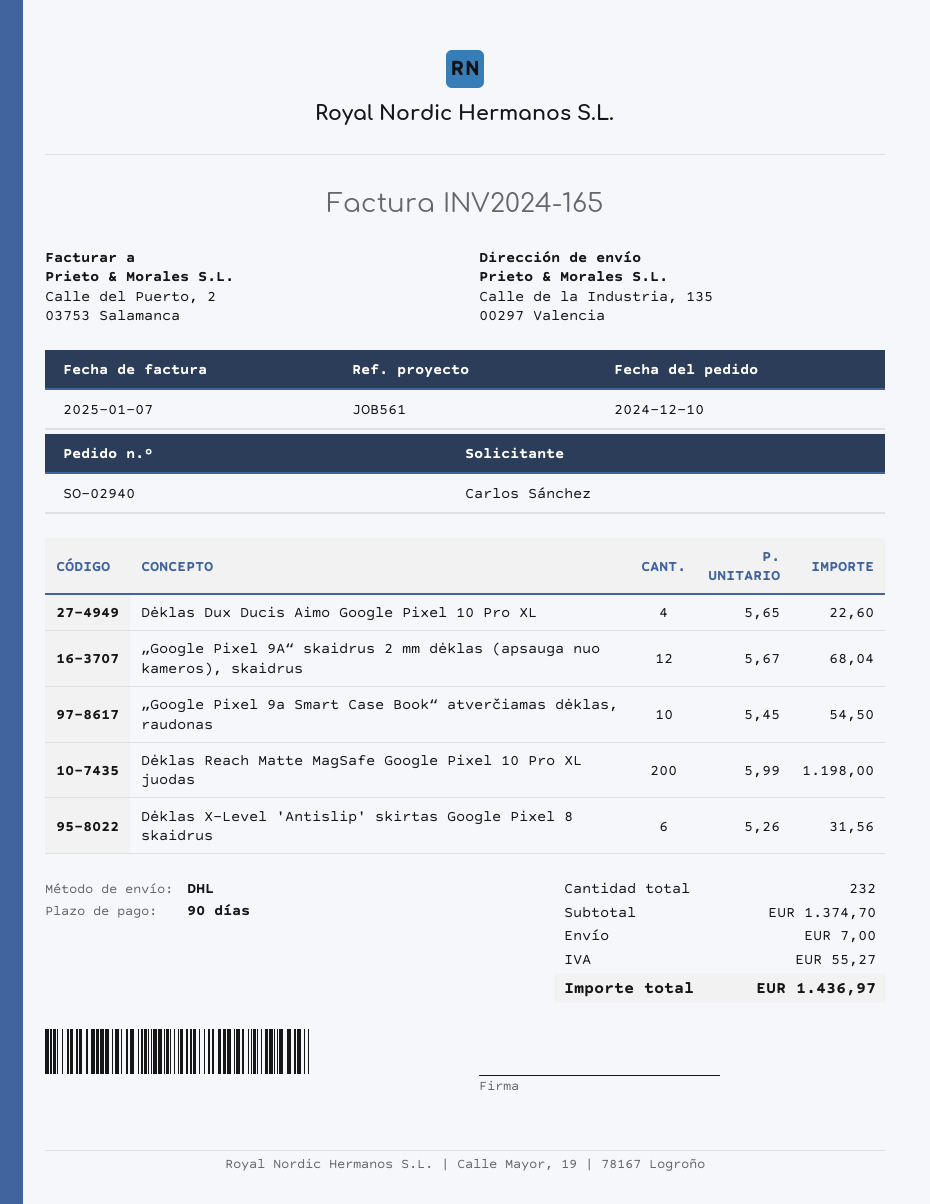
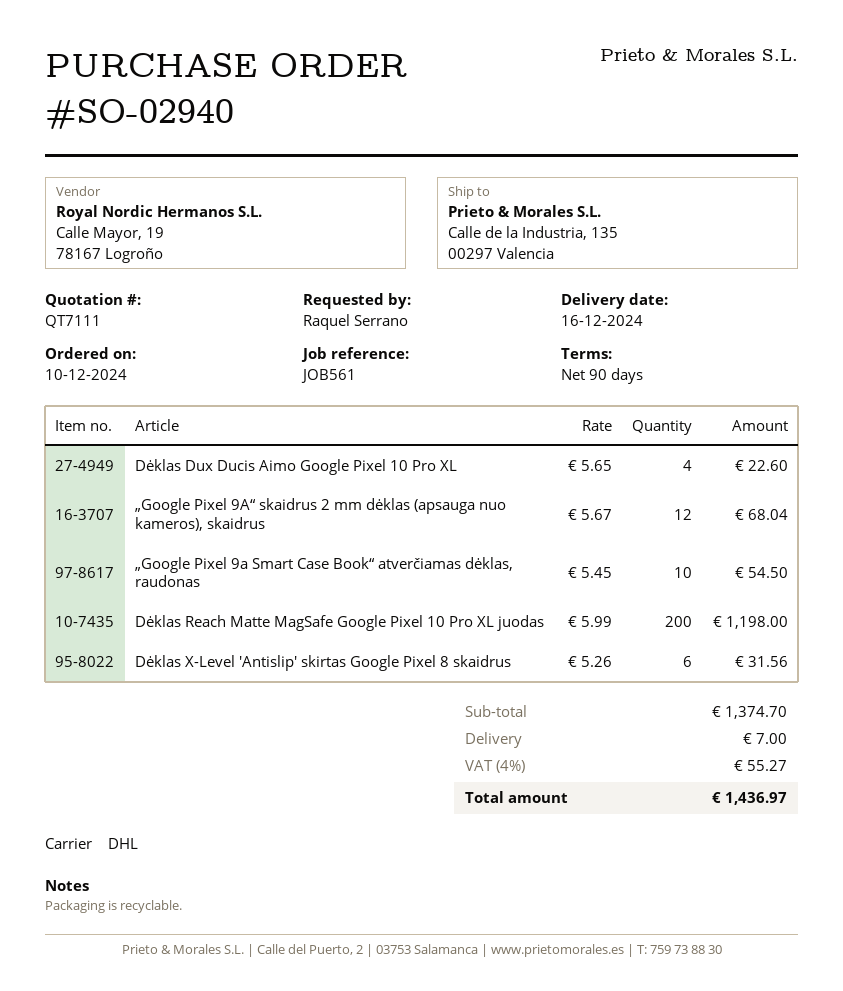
ordered by: Carlos Sánchez -> Raquel Serrano

